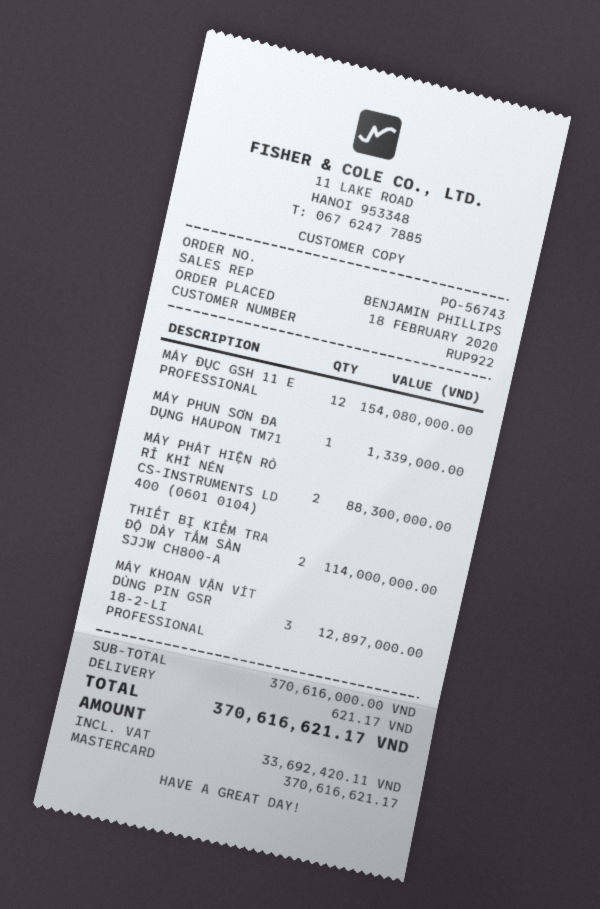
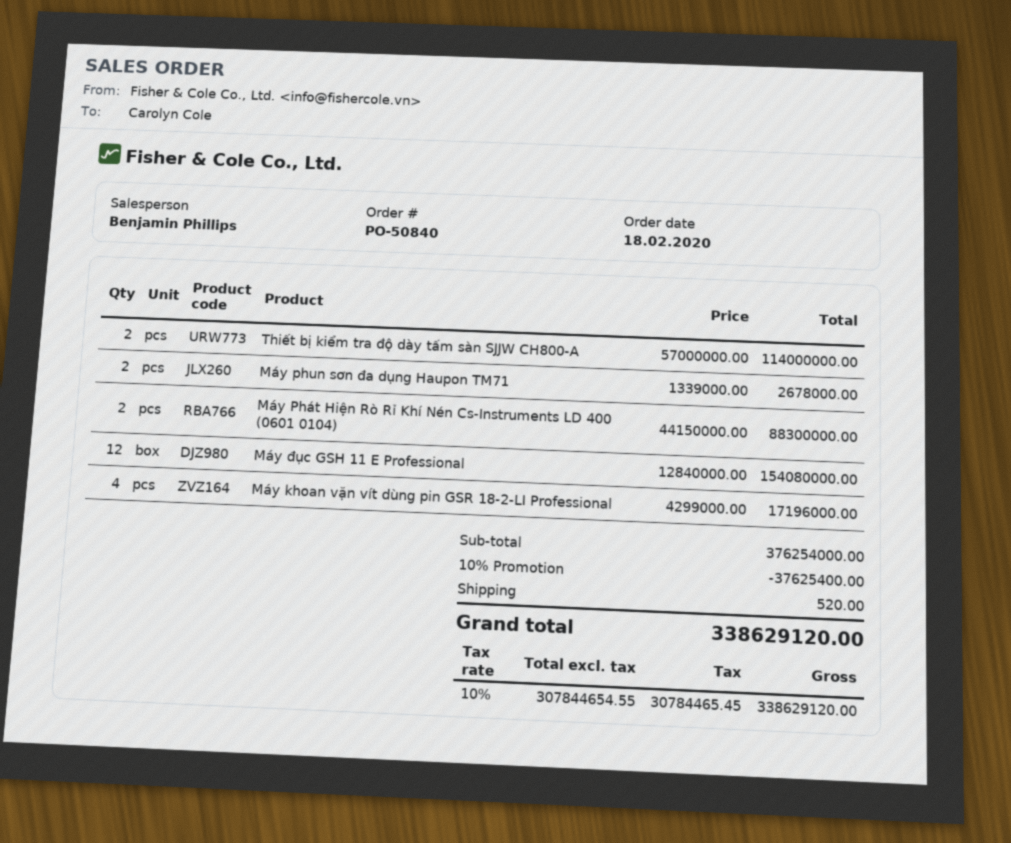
order number: PO-56743 -> PO-50840
MÁY PHUN SƠN ĐA DỤNG HAUPON TM71: 1 for 1339000.00 -> 2 for 2678000.00
MÁY KHOAN VẶN VÍT DÙNG PIN GSR 18-2-LI PROFESSIONAL: 3 for 12897000.00 -> 4 for 17196000.00
subtotal: 370616000.00 -> 376254000.00
discount: none -> 10% = 37625400.00
shipping: 621.17 -> 520.00
tax: 33692420.11 -> 30784465.45
total: 370616621.17 -> 338629120.00

